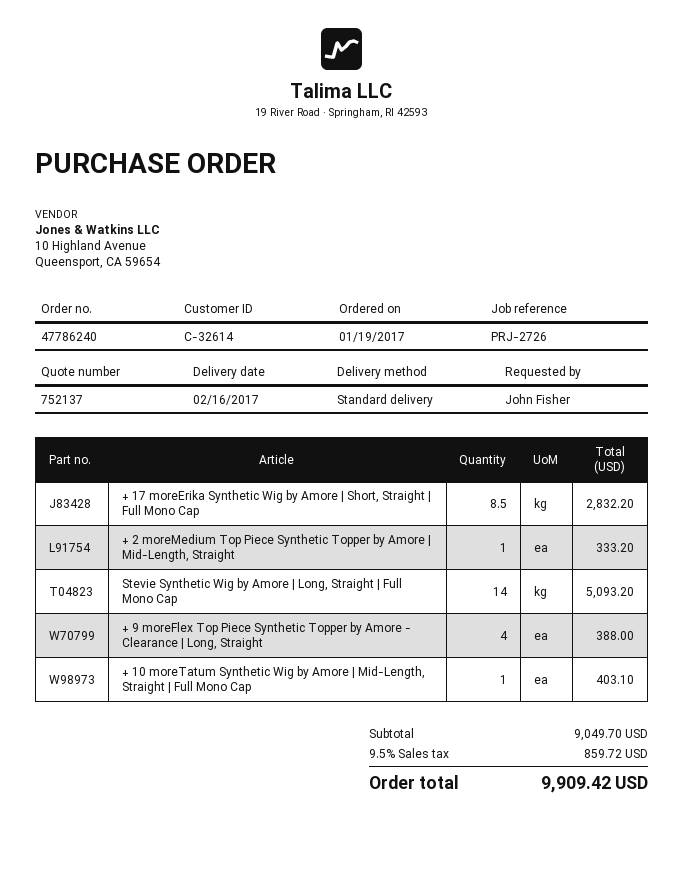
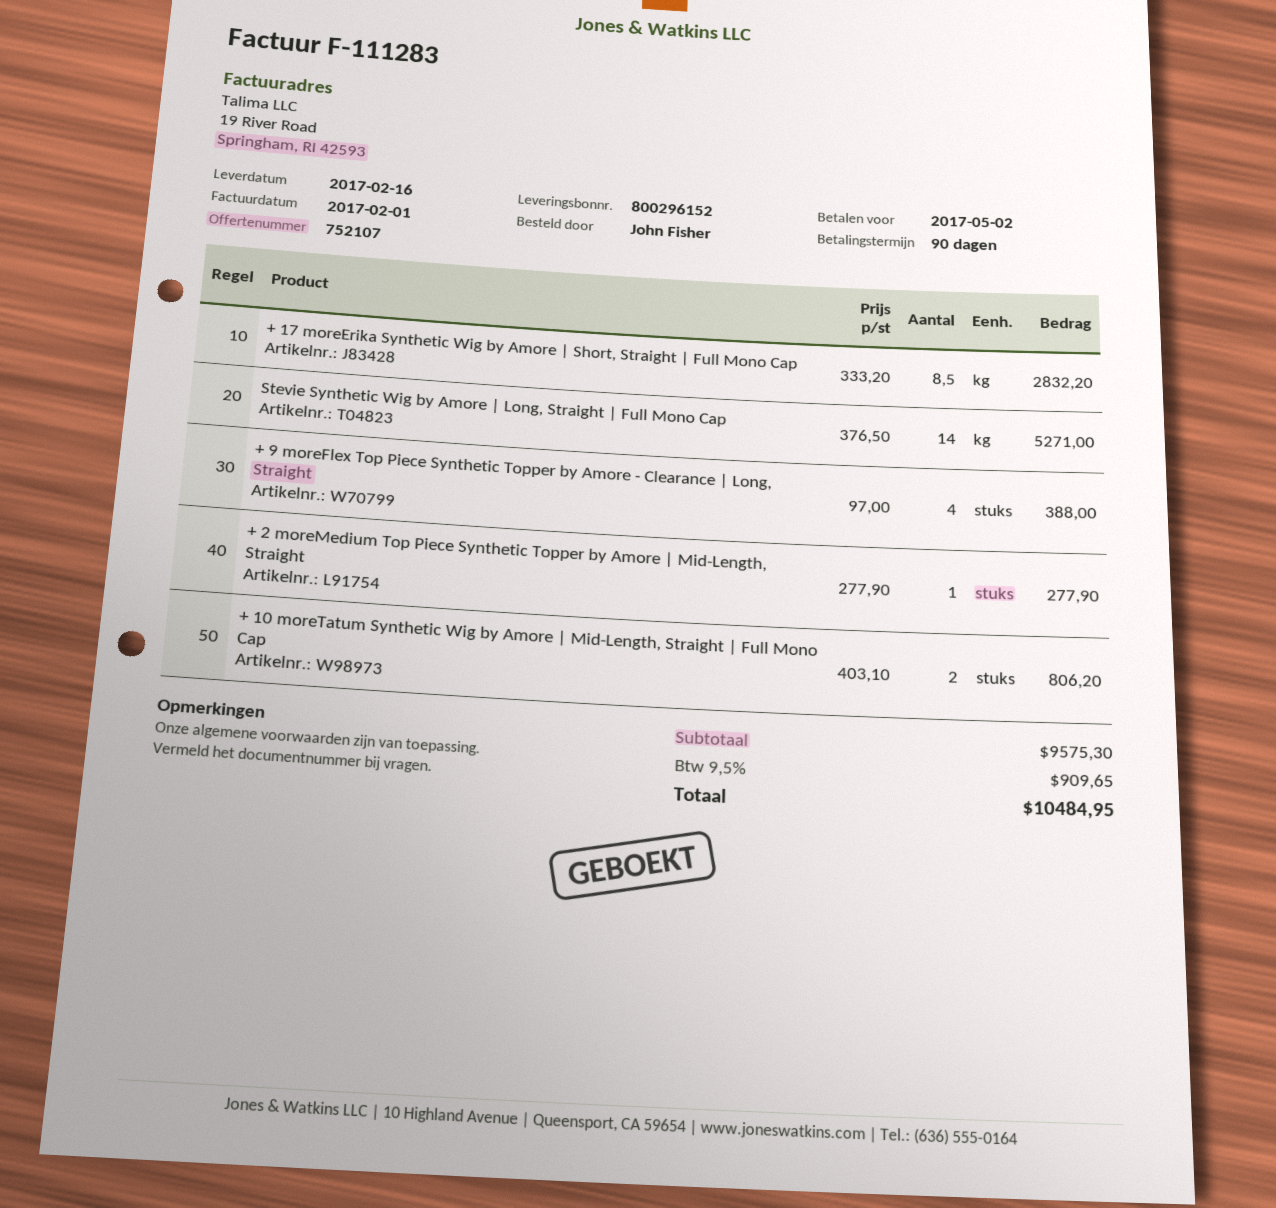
quote number: 752137 -> 752107
+ 2 moreMedium Top Piece Synthetic Topper by Amore | Mid-Length, Straight: 1 for 333.20 -> 1 for 277.90
Stevie Synthetic Wig by Amore | Long, Straight | Full Mono Cap: 14 for 5093.20 -> 14 for 5271.00
+ 10 moreTatum Synthetic Wig by Amore | Mid-Length, Straight | Full Mono Cap: 1 for 403.10 -> 2 for 806.20
subtotal: 9049.70 -> 9575.30
tax: 9.5% = 859.72 -> 9.5% = 909.65
total: 9909.42 -> 10484.95

